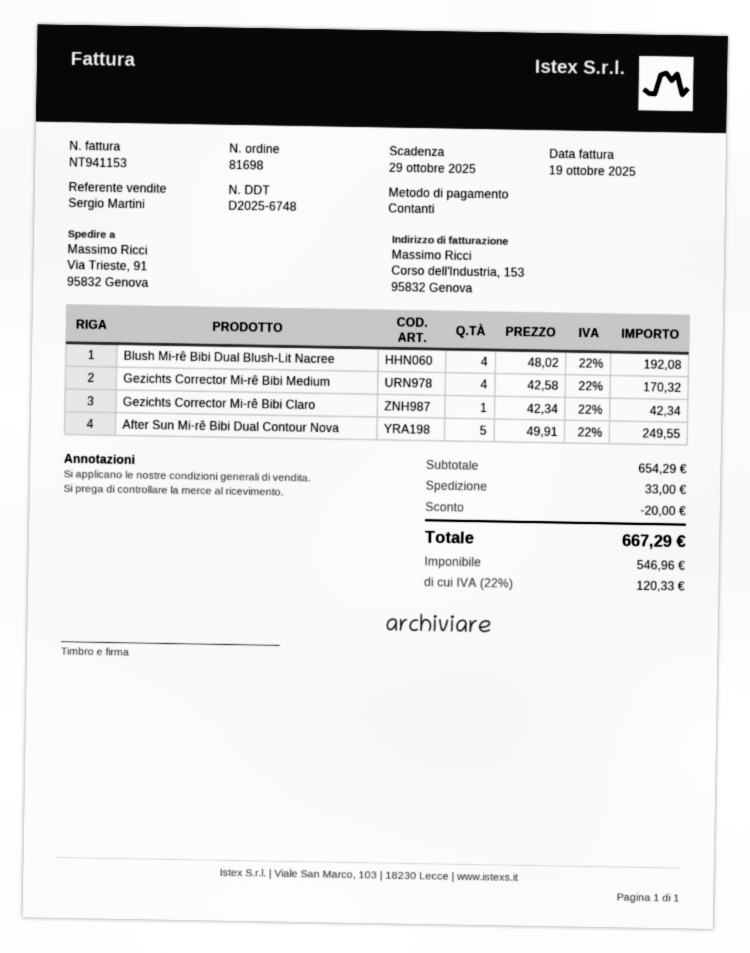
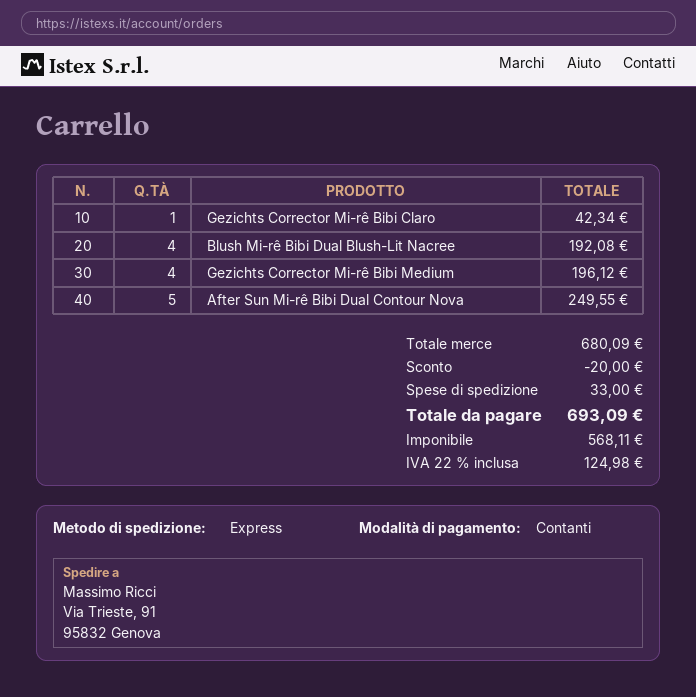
Gezichts Corrector Mi-rê Bibi Medium: 4 for 170.32 -> 4 for 196.12
subtotal: 654.29 -> 680.09
net: 546.96 -> 568.11
tax: 22% = 120.33 -> 22% = 124.98
total: 667.29 -> 693.09

